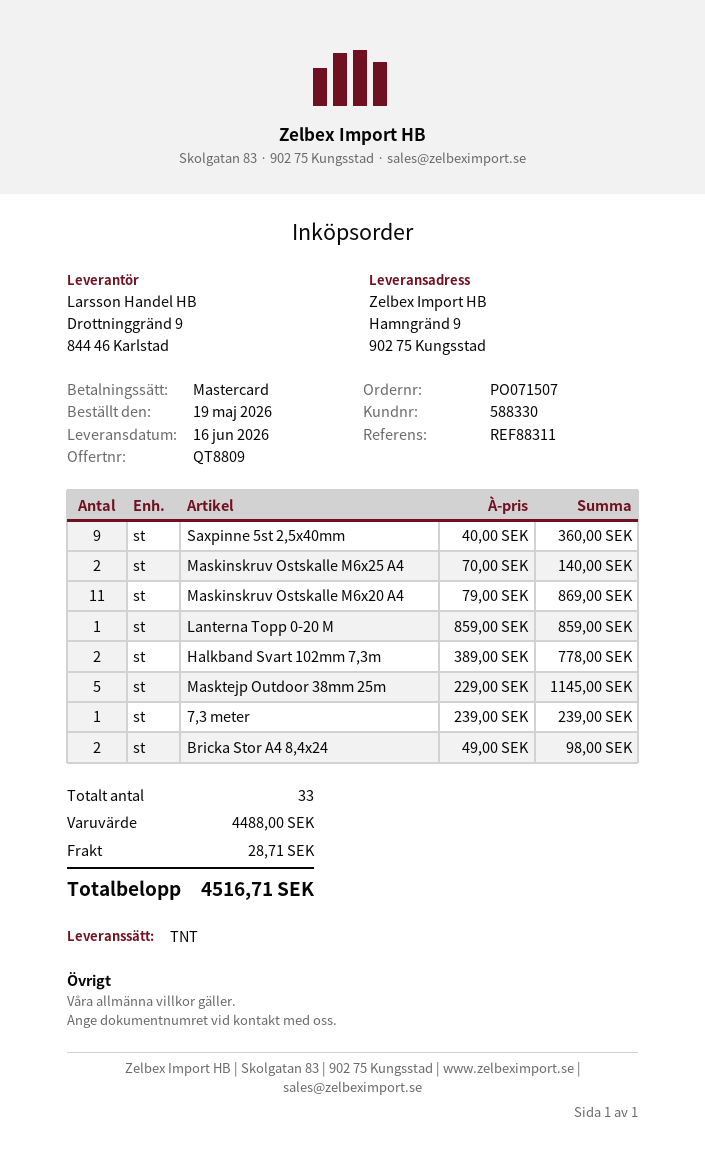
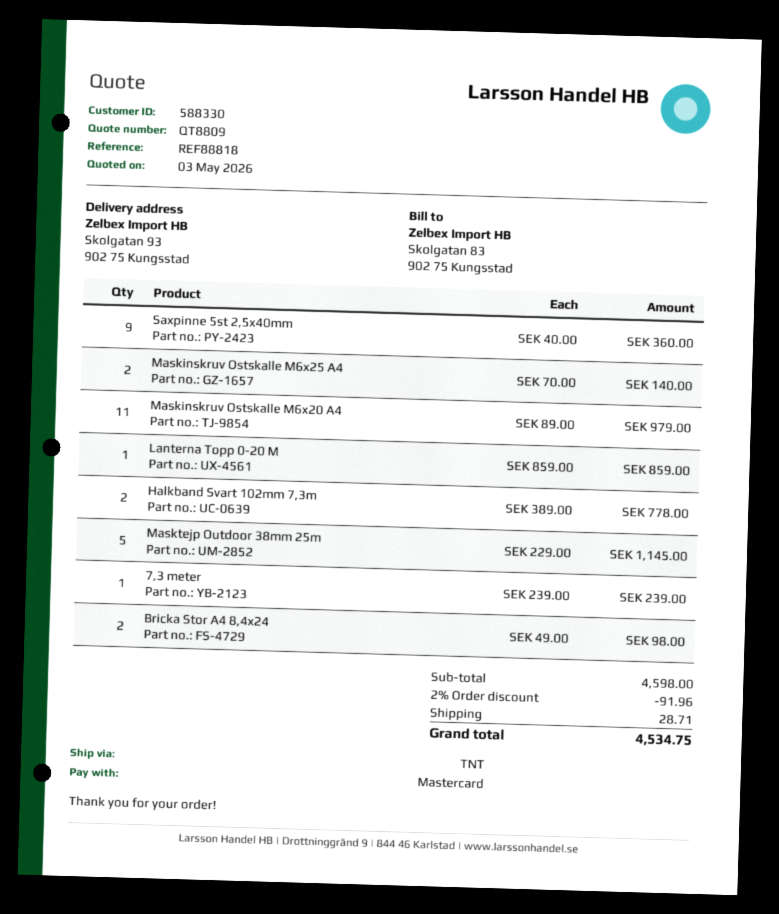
reference: REF88311 -> REF88818
ship to: Hamngränd 9, 902 75 Kungsstad -> Skolgatan 93, 902 75 Kungsstad
Maskinskruv Ostskalle M6x20 A4: 11 x 79.00 = 869.00 -> 11 x 89.00 = 979.00
subtotal: 4488.00 -> 4598.00
discount: none -> 2% = 91.96
total: 4516.71 -> 4534.75

